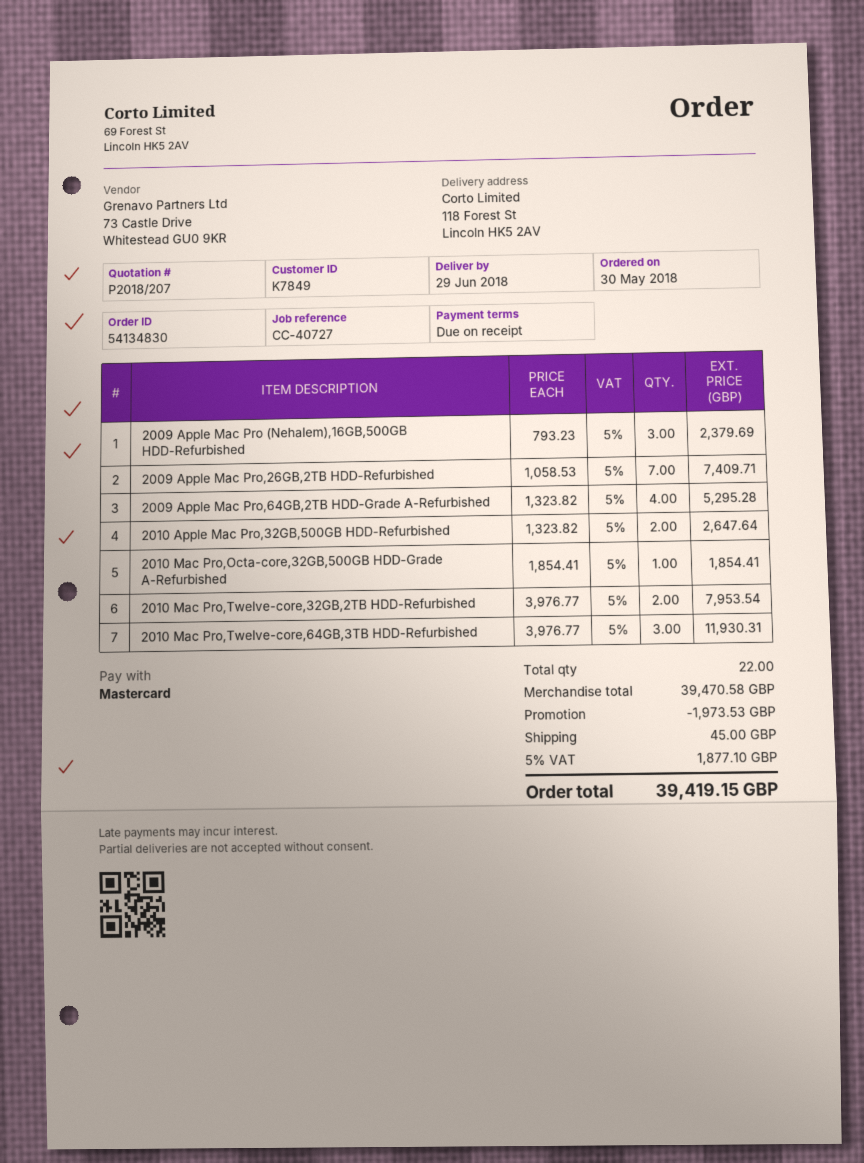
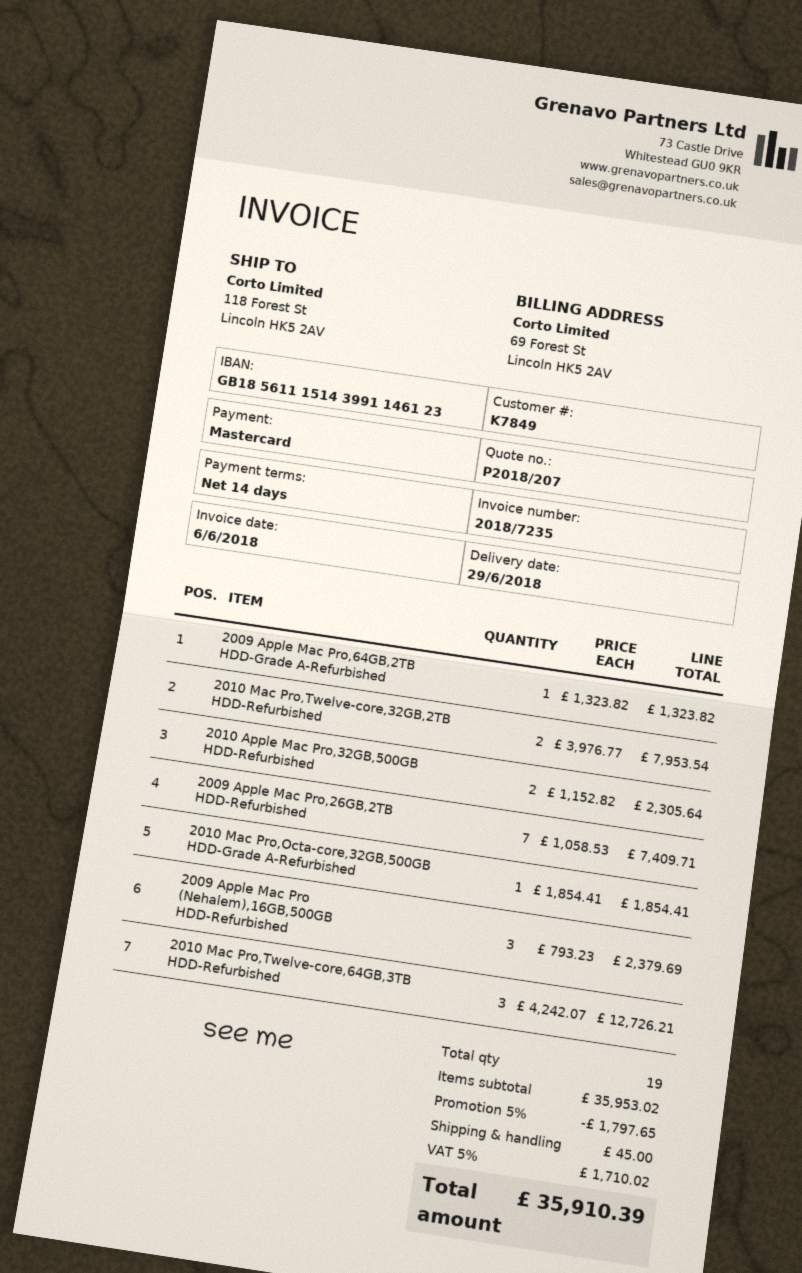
payment terms: on receipt -> 14 days
2009 Apple Mac Pro,64GB,2TB HDD-Grade A-Refurbished: 4 x 1323.82 = 5295.28 -> 1 x 1323.82 = 1323.82
2010 Apple Mac Pro,32GB,500GB HDD-Refurbished: 2 x 1323.82 = 2647.64 -> 2 x 1152.82 = 2305.64
2010 Mac Pro,Twelve-core,64GB,3TB HDD-Refurbished: 3 x 3976.77 = 11930.31 -> 3 x 4242.07 = 12726.21
total quantity: 22 -> 19
subtotal: 39470.58 -> 35953.02
discount: 1973.53 -> 1797.65
tax: 5% = 1877.10 -> 5% = 1710.02
total: 39419.15 -> 35910.39

